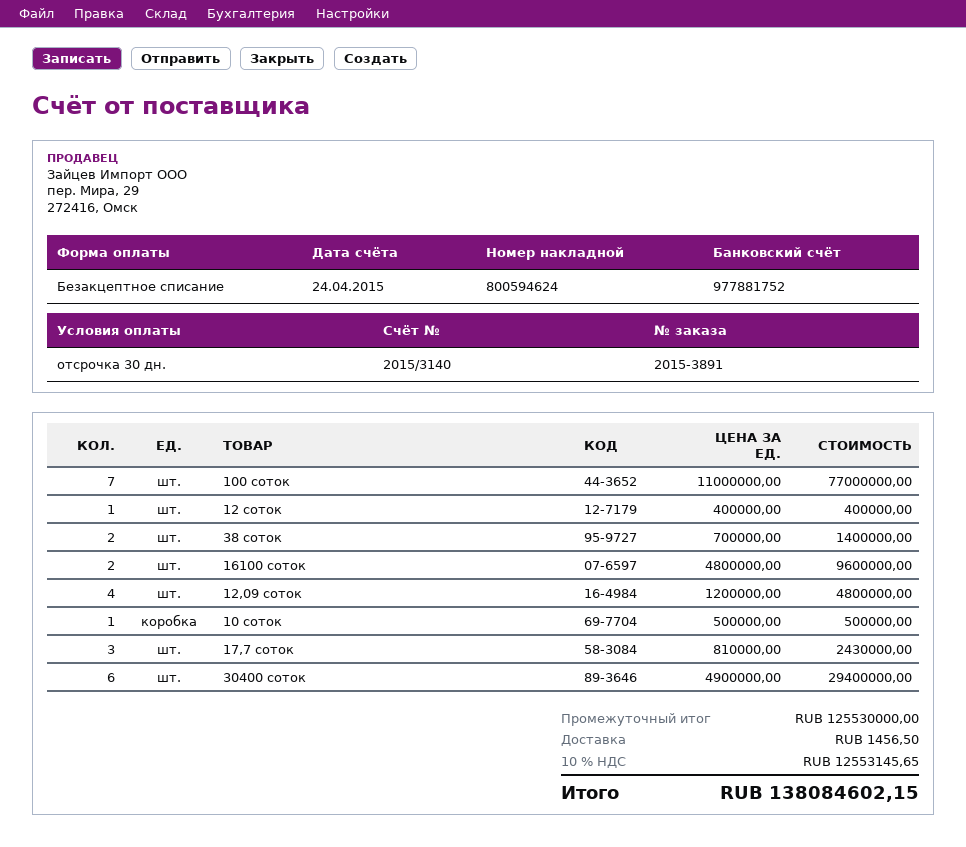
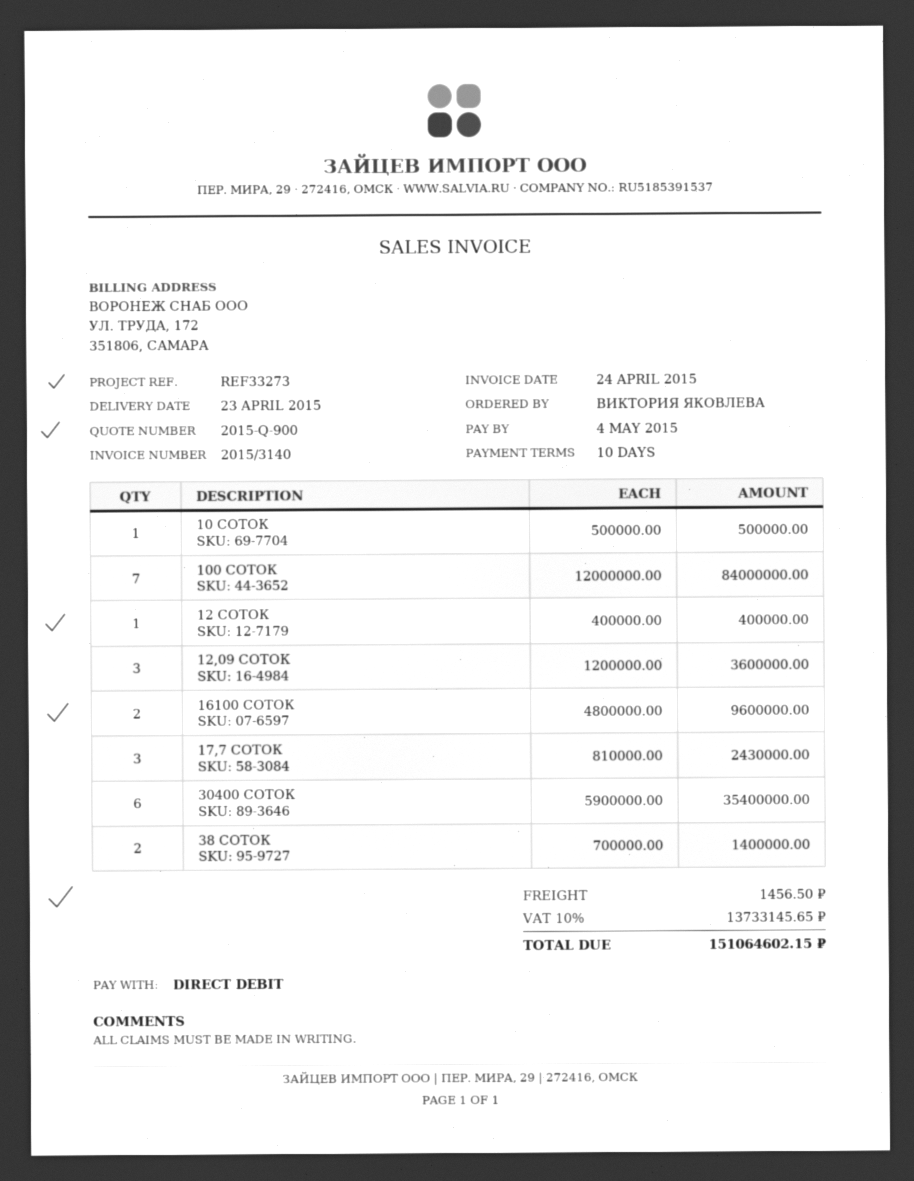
payment terms: 30 days -> 10 days
100 соток: 7 x 11000000.00 = 77000000.00 -> 7 x 12000000.00 = 84000000.00
12,09 соток: 4 x 1200000.00 = 4800000.00 -> 3 x 1200000.00 = 3600000.00
30400 соток: 6 x 4900000.00 = 29400000.00 -> 6 x 5900000.00 = 35400000.00
tax: 10% = 12553145.65 -> 10% = 13733145.65
total: 138084602.15 -> 151064602.15

